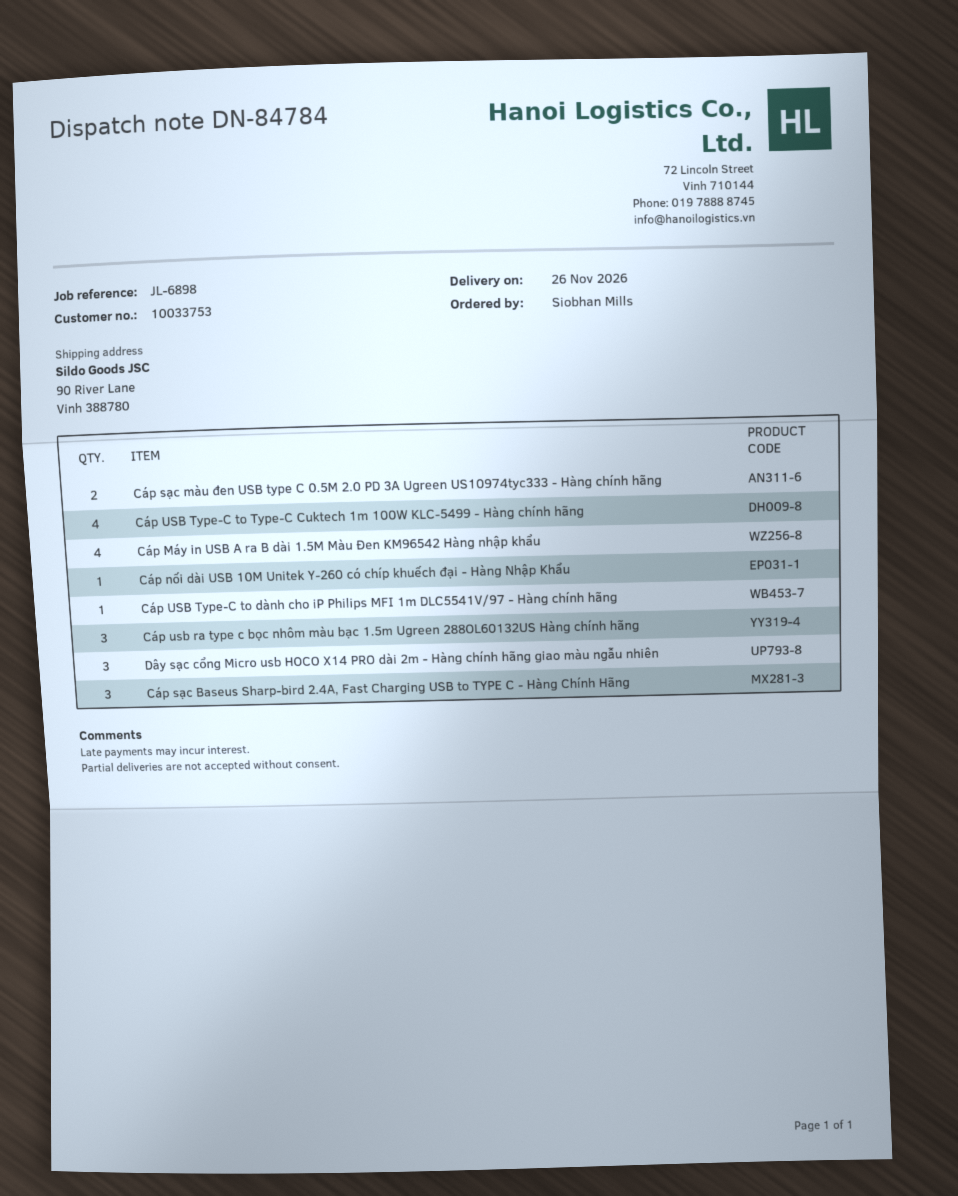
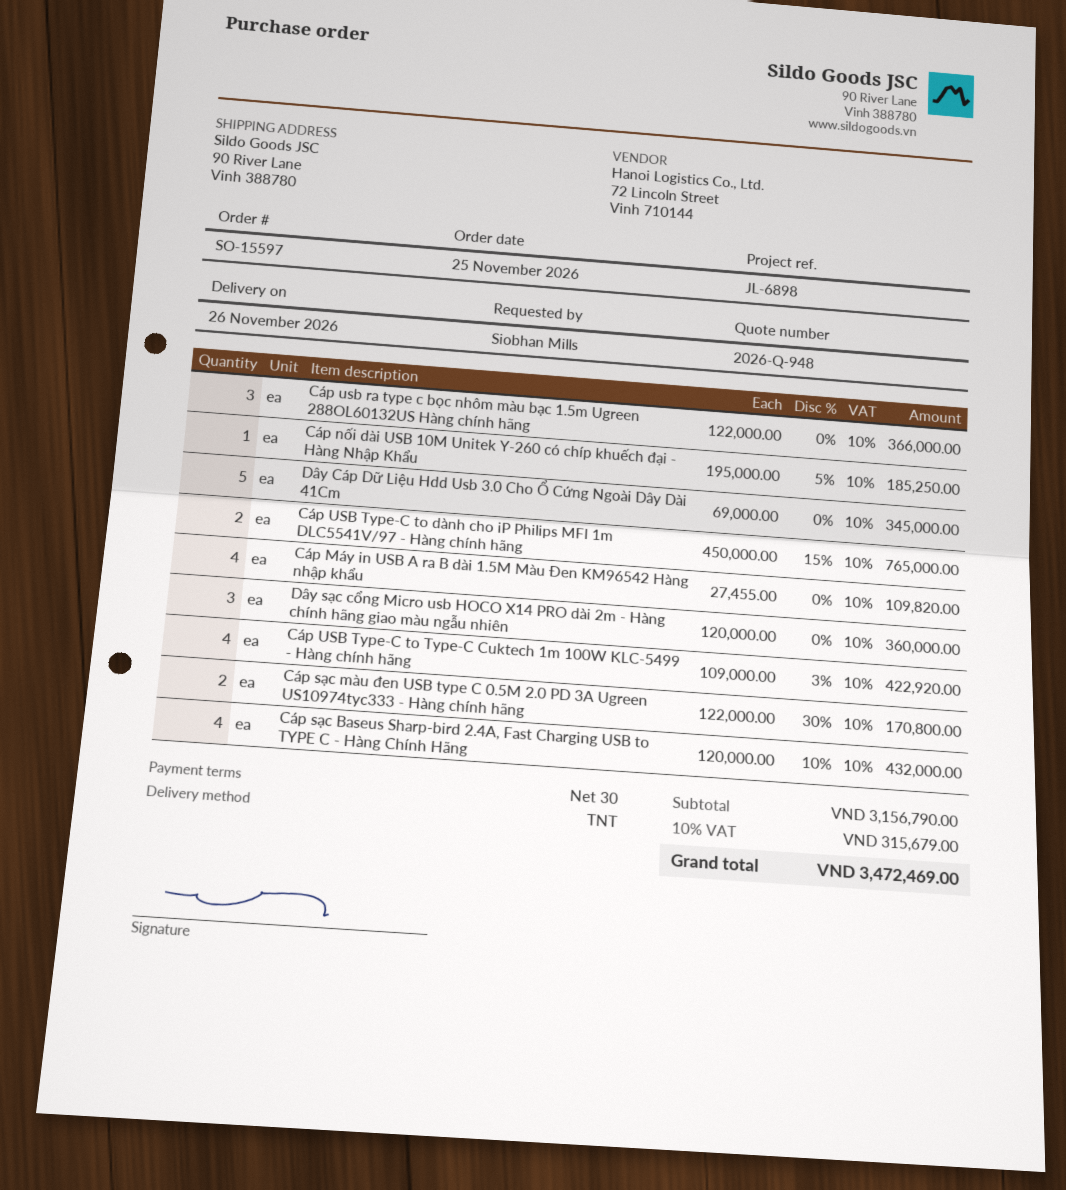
Cáp USB Type-C to dành cho iP Philips MFI 1m DLC5541V/97 - Hàng chính hãng: 1 -> 2
Cáp sạc Baseus Sharp-bird 2.4A, Fast Charging USB to TYPE C - Hàng Chính Hãng: 3 -> 4
Dây Cáp Dữ Liệu Hdd Usb 3.0 Cho Ổ Cứng Ngoài Dây Dài 41Cm: none -> 5

